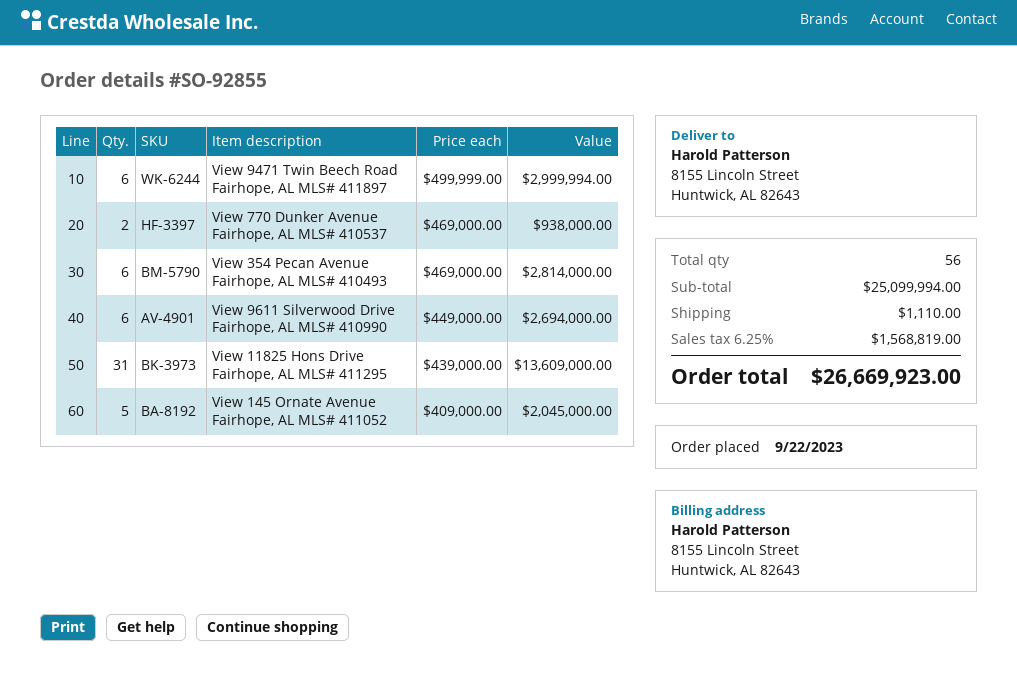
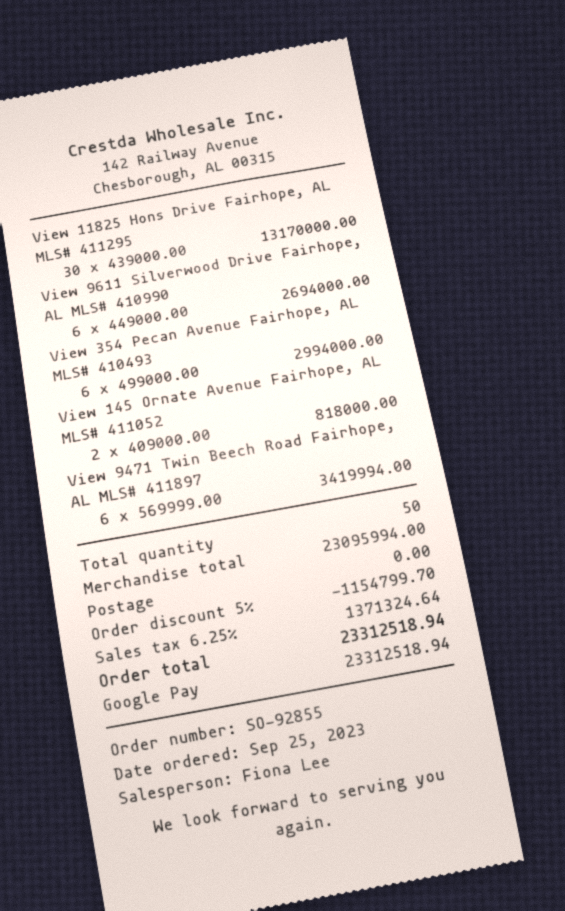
order date: 2023-09-22 -> 2023-09-25
View 9471 Twin Beech Road Fairhope, AL MLS# 411897: 6 x 499999.00 = 2999994.00 -> 6 x 569999.00 = 3419994.00
View 770 Dunker Avenue Fairhope, AL MLS# 410537: 2 x 469000.00 = 938000.00 -> none
View 354 Pecan Avenue Fairhope, AL MLS# 410493: 6 x 469000.00 = 2814000.00 -> 6 x 499000.00 = 2994000.00
View 11825 Hons Drive Fairhope, AL MLS# 411295: 31 x 439000.00 = 13609000.00 -> 30 x 439000.00 = 13170000.00
View 145 Ornate Avenue Fairhope, AL MLS# 411052: 5 x 409000.00 = 2045000.00 -> 2 x 409000.00 = 818000.00
total quantity: 56 -> 50
subtotal: 25099994.00 -> 23095994.00
discount: none -> 5% = 1154799.70
shipping: 1110.00 -> 0.00
tax: 6.25% = 1568819.00 -> 6.25% = 1371324.64
total: 26669923.00 -> 23312518.94

